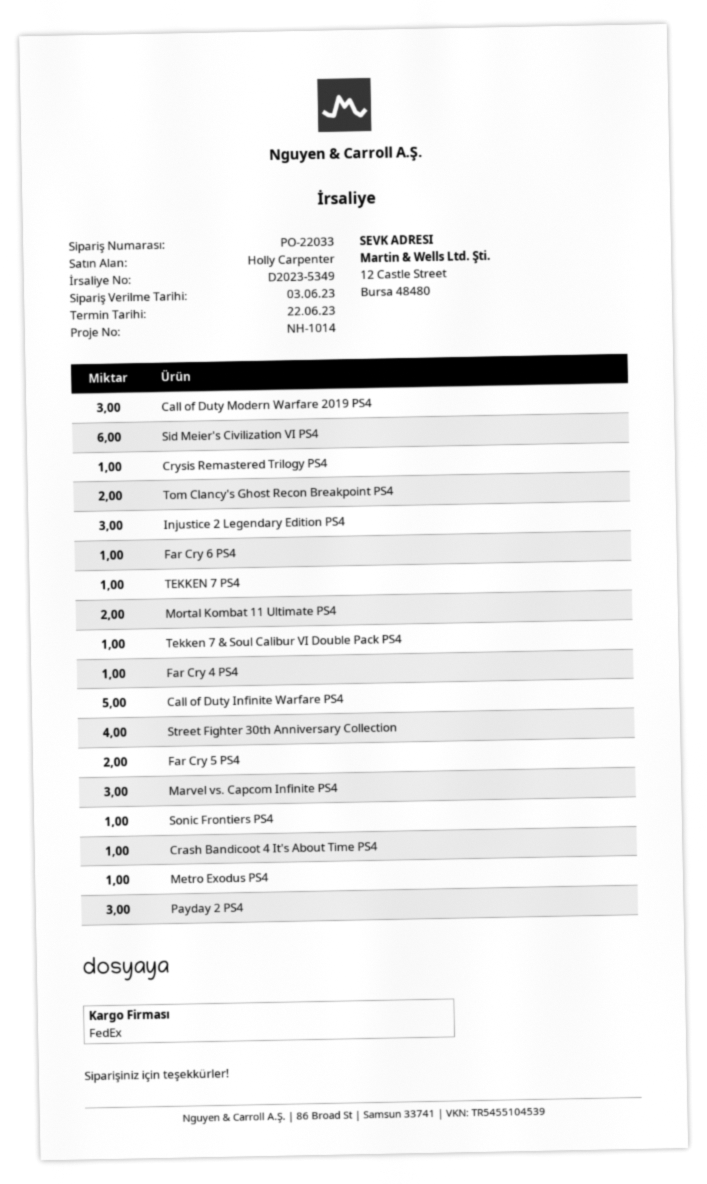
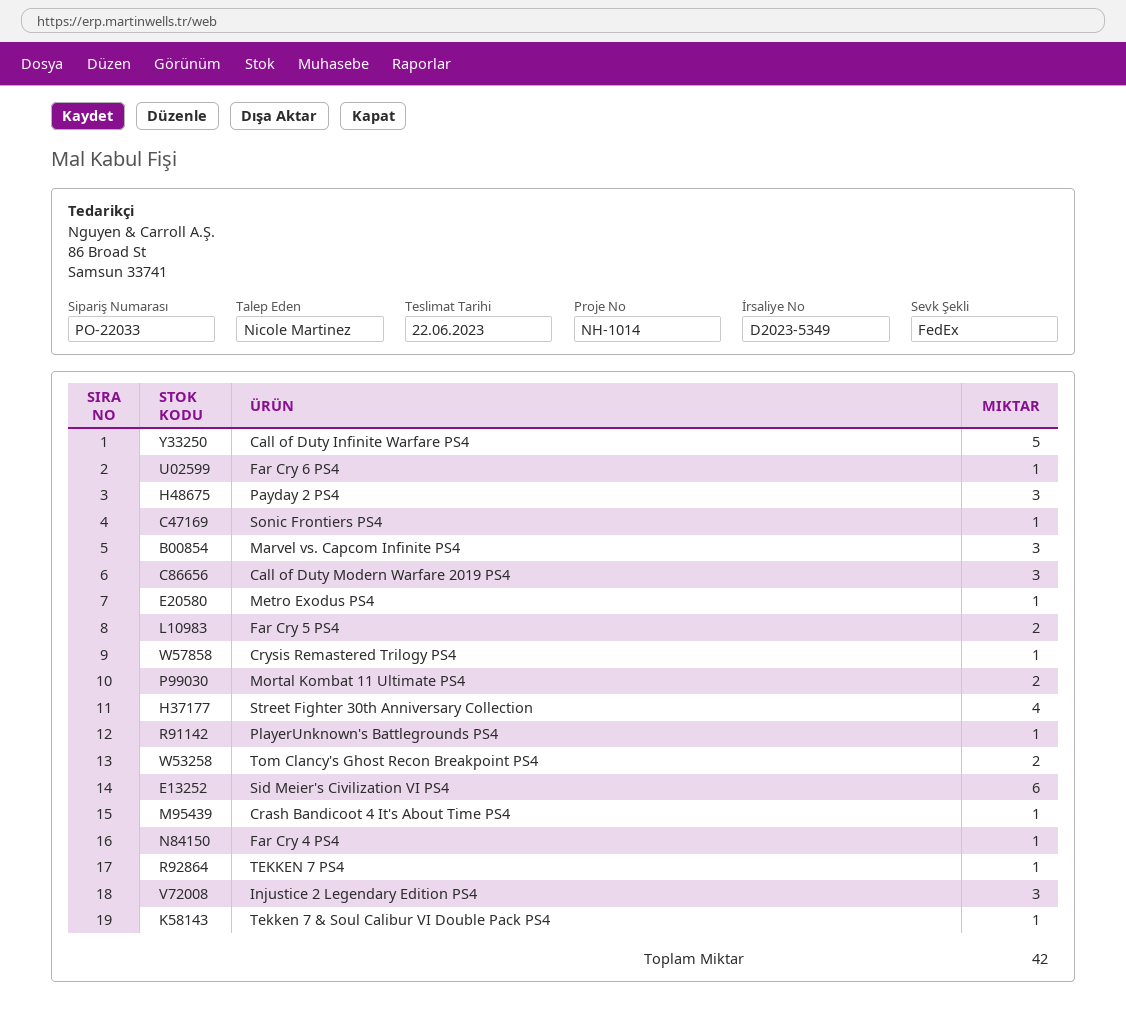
ordered by: Holly Carpenter -> Nicole Martinez
PlayerUnknown's Battlegrounds PS4: none -> 1

